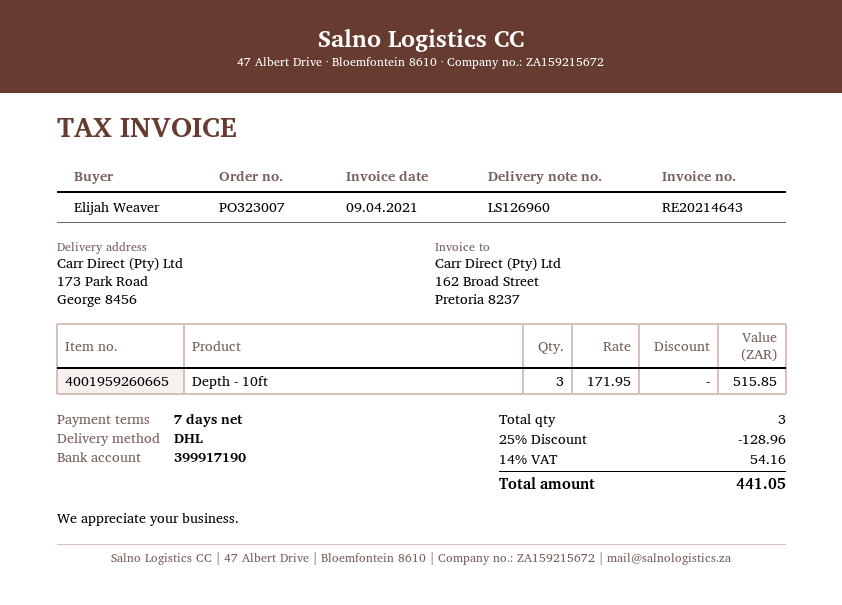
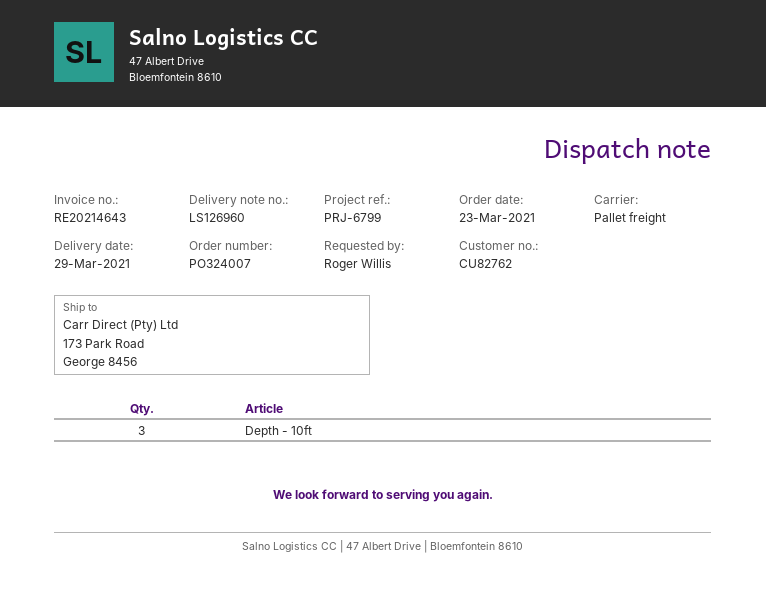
order number: PO323007 -> PO324007
ordered by: Elijah Weaver -> Roger Willis
shipping method: DHL -> pallet freight

